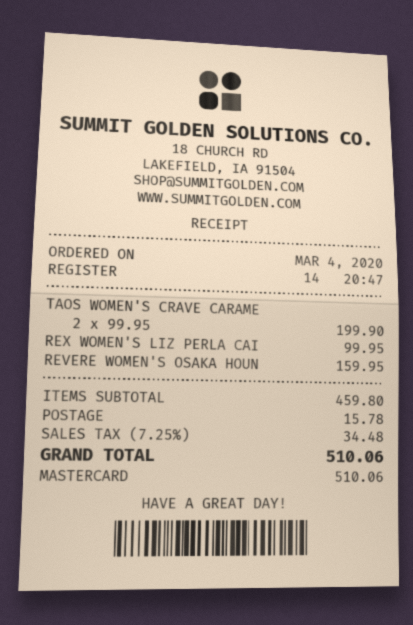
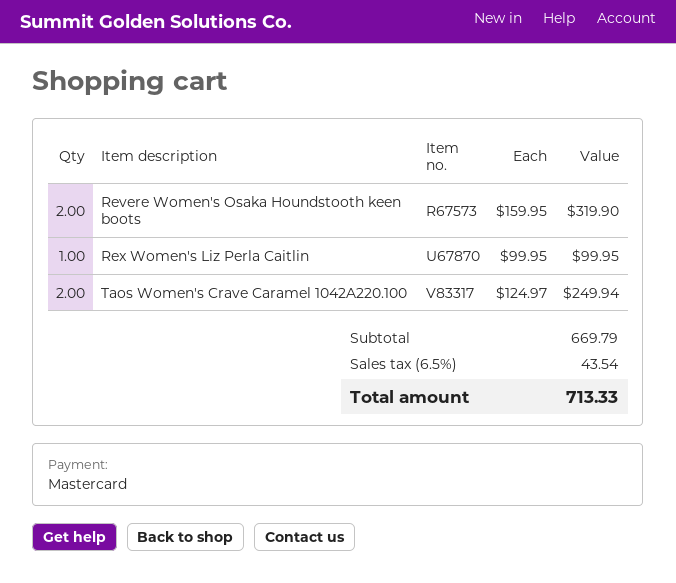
TAOS WOMEN'S CRAVE CARAME: 2 x 99.95 = 199.90 -> 2 x 124.97 = 249.94
REVERE WOMEN'S OSAKA HOUN: 1 x 159.95 = 159.95 -> 2 x 159.95 = 319.90
subtotal: 459.80 -> 669.79
shipping: 15.78 -> none
tax: 7.25% = 34.48 -> 6.5% = 43.54
total: 510.06 -> 713.33

